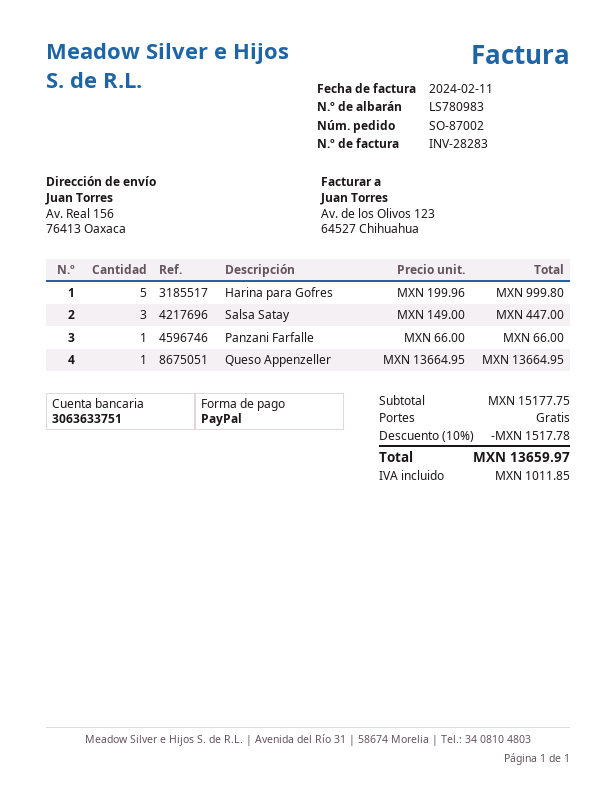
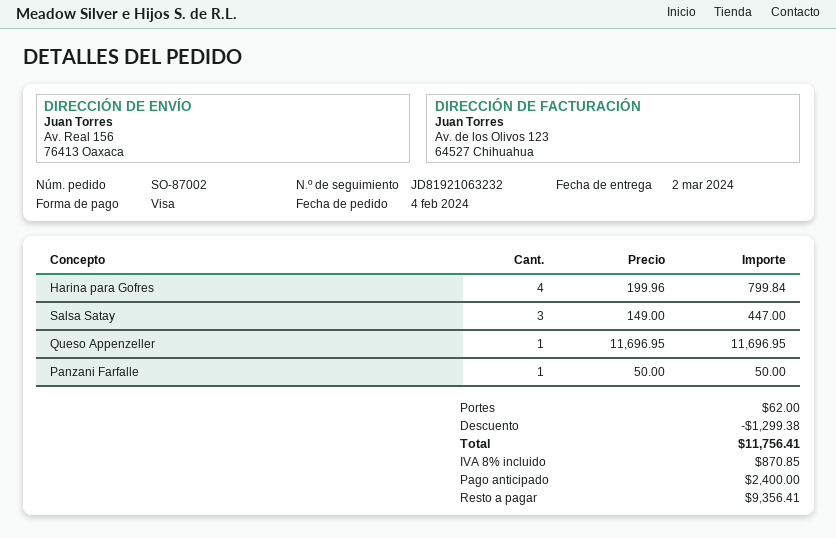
payment method: PayPal -> Visa
Harina para Gofres: 5 x 199.96 = 999.80 -> 4 x 199.96 = 799.84
Panzani Farfalle: 1 x 66.00 = 66.00 -> 1 x 50.00 = 50.00
Queso Appenzeller: 1 x 13664.95 = 13664.95 -> 1 x 11696.95 = 11696.95
discount: 1517.78 -> 1299.38
shipping: 0.00 -> 62.00
tax: 1011.85 -> 870.85
total: 13659.97 -> 11756.41

